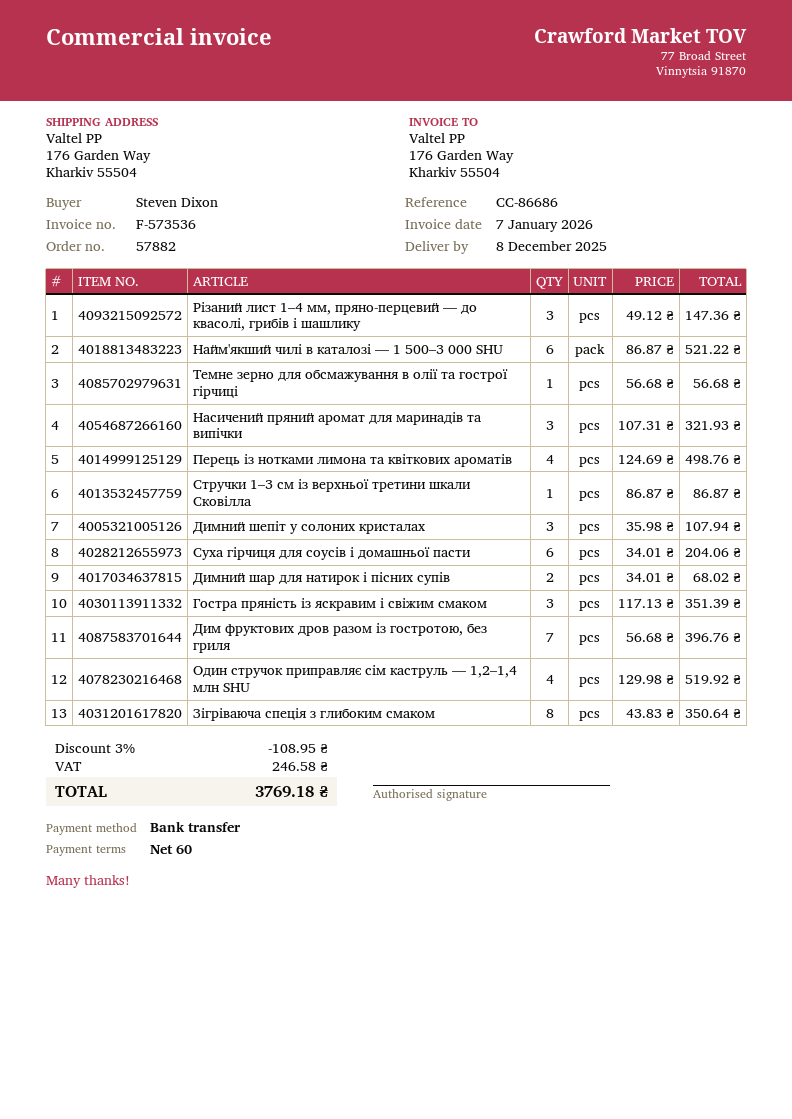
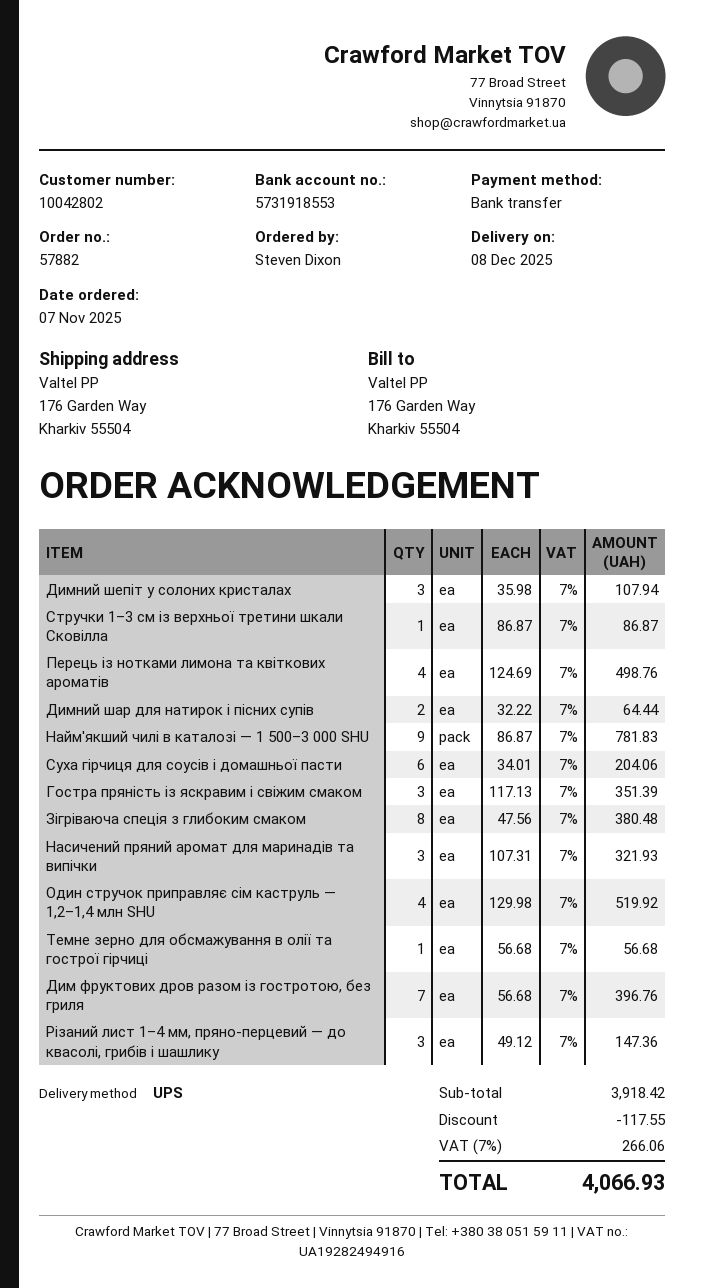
Найм'якший чилі в каталозі — 1 500–3 000 SHU: 6 x 86.87 = 521.22 -> 9 x 86.87 = 781.83
Димний шар для натирок і пісних супів: 2 x 34.01 = 68.02 -> 2 x 32.22 = 64.44
Зігріваюча спеція з глибоким смаком: 8 x 43.83 = 350.64 -> 8 x 47.56 = 380.48
discount: 108.95 -> 117.55
tax: 246.58 -> 266.06
total: 3769.18 -> 4066.93

